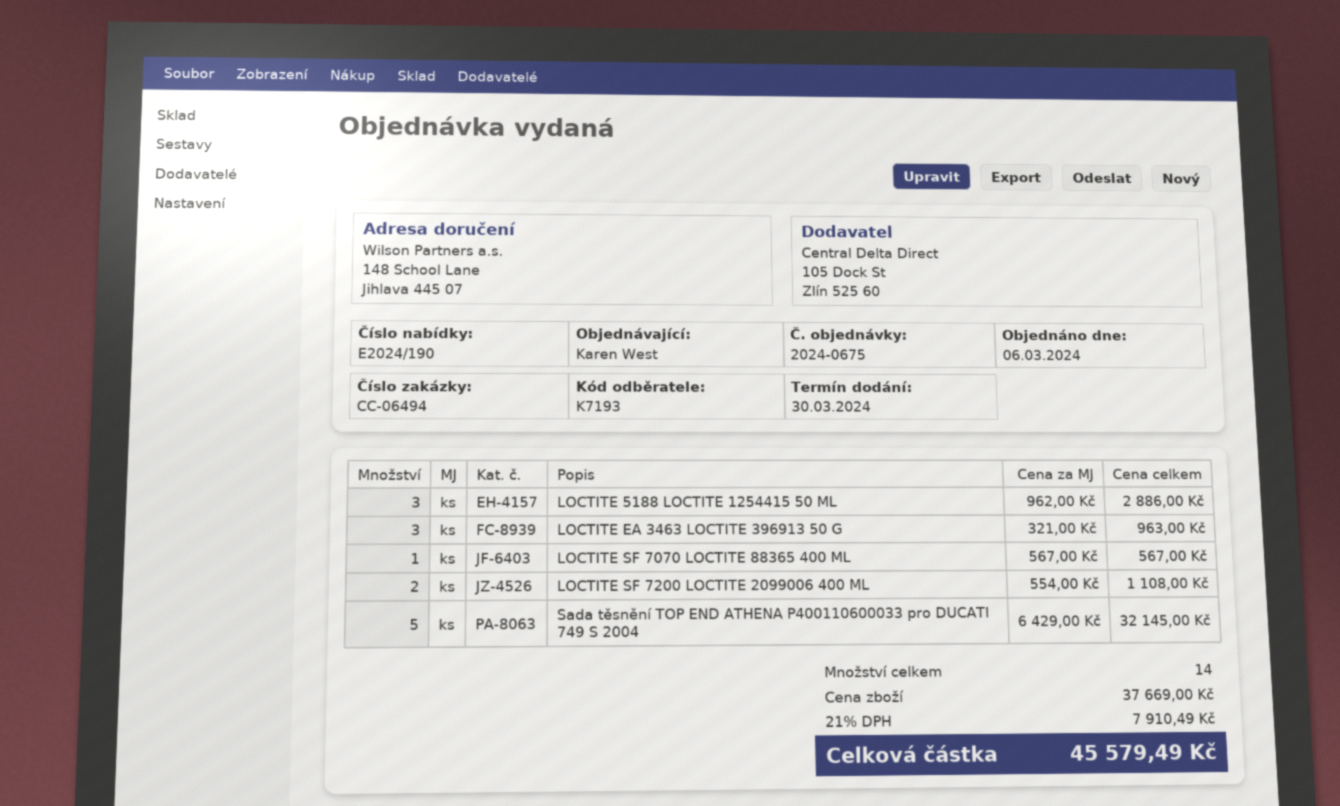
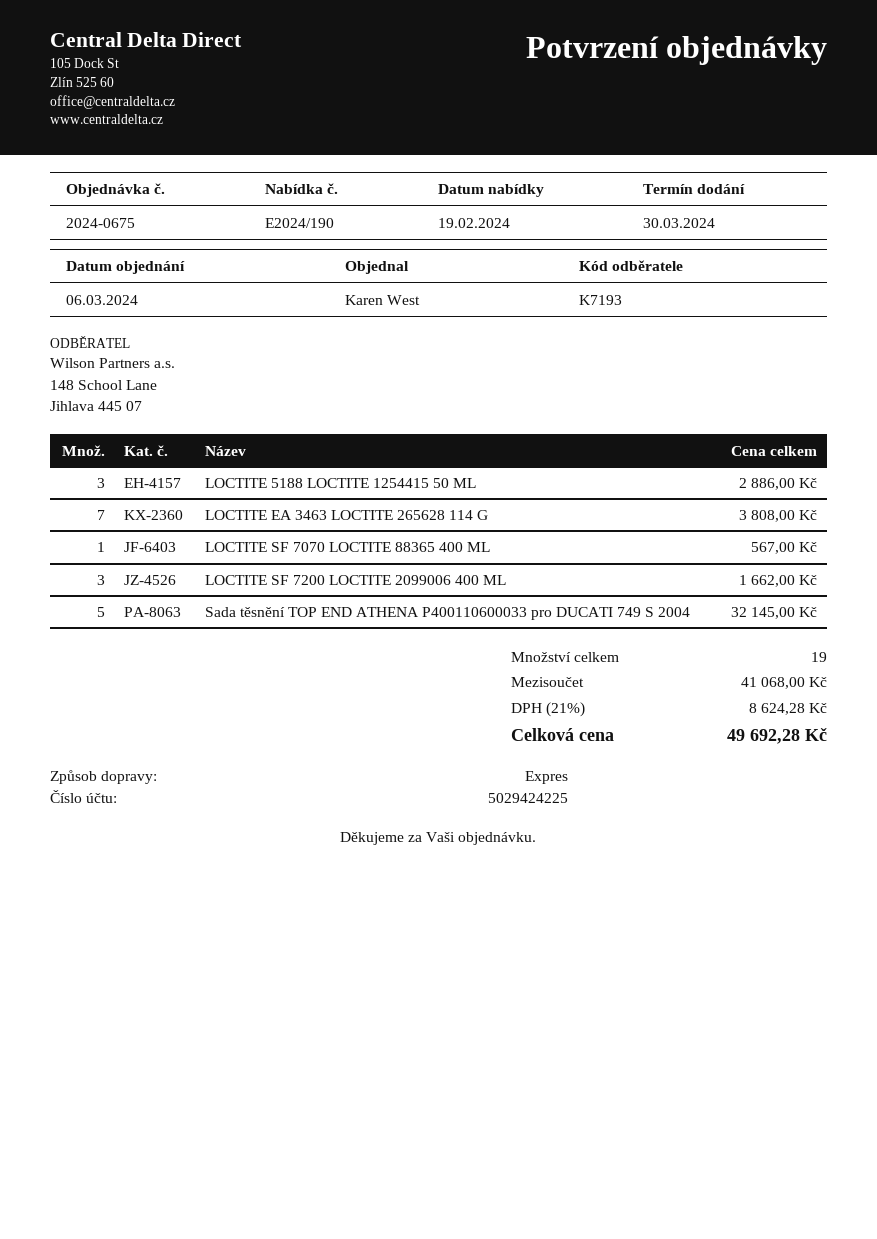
LOCTITE EA 3463 LOCTITE 396913 50 G: 3 for 963.00 -> none
LOCTITE SF 7200 LOCTITE 2099006 400 ML: 2 for 1108.00 -> 3 for 1662.00
LOCTITE EA 3463 LOCTITE 265628 114 G: none -> 7 for 3808.00
total quantity: 14 -> 19
subtotal: 37669.00 -> 41068.00
tax: 21% = 7910.49 -> 21% = 8624.28
total: 45579.49 -> 49692.28

